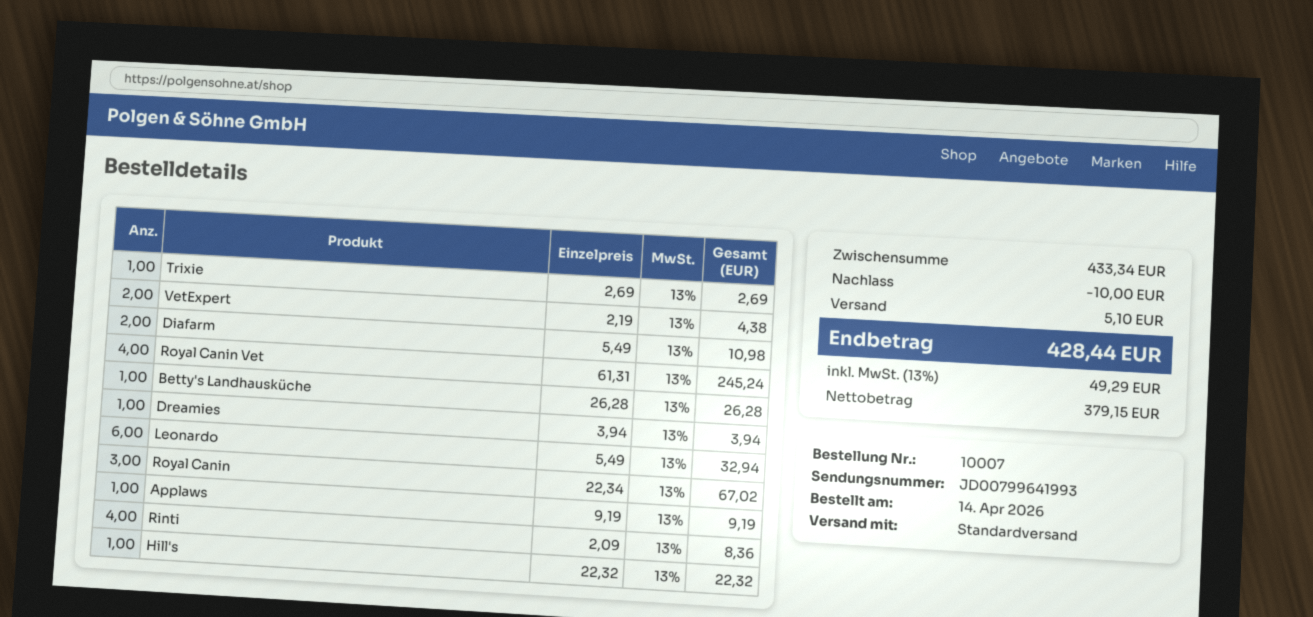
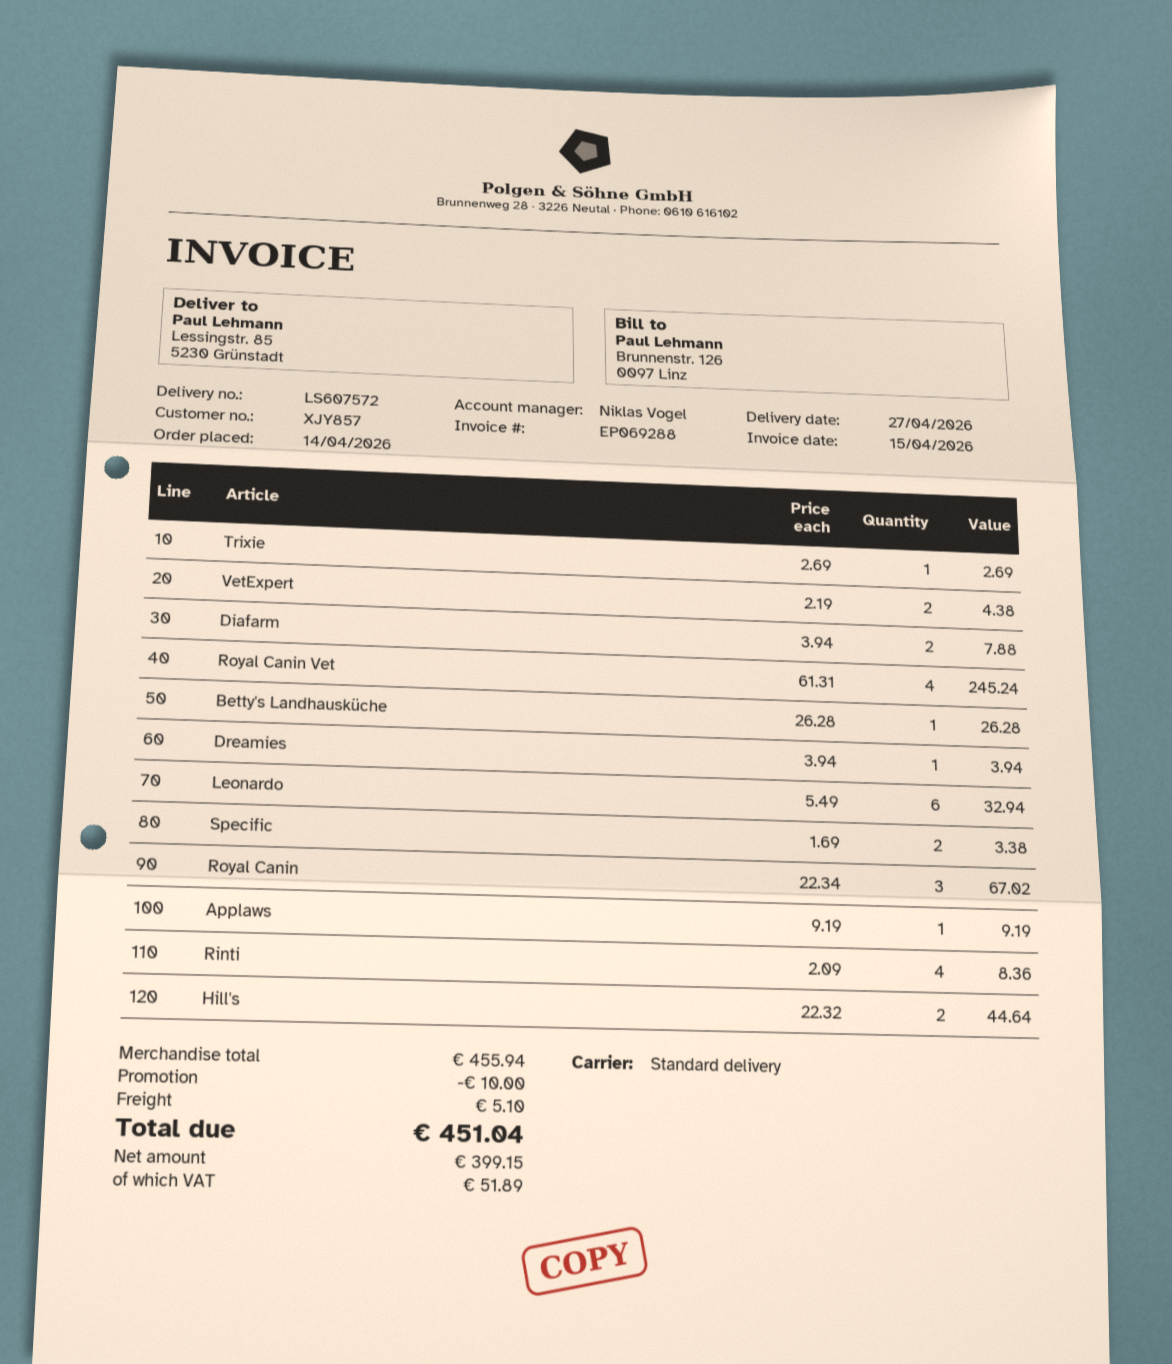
Diafarm: 2 x 5.49 = 10.98 -> 2 x 3.94 = 7.88
Hill's: 1 x 22.32 = 22.32 -> 2 x 22.32 = 44.64
Specific: none -> 2 x 1.69 = 3.38
subtotal: 433.34 -> 455.94
net: 379.15 -> 399.15
tax: 49.29 -> 51.89
total: 428.44 -> 451.04

